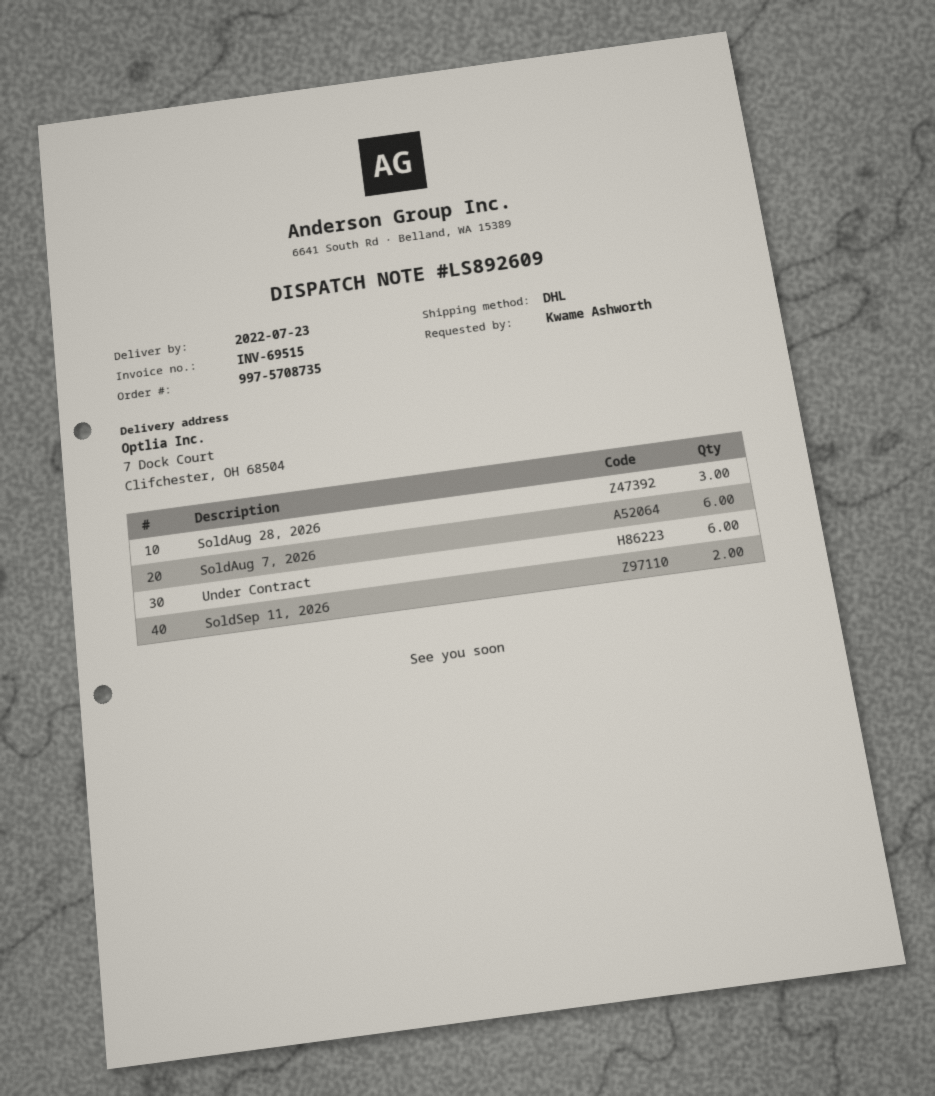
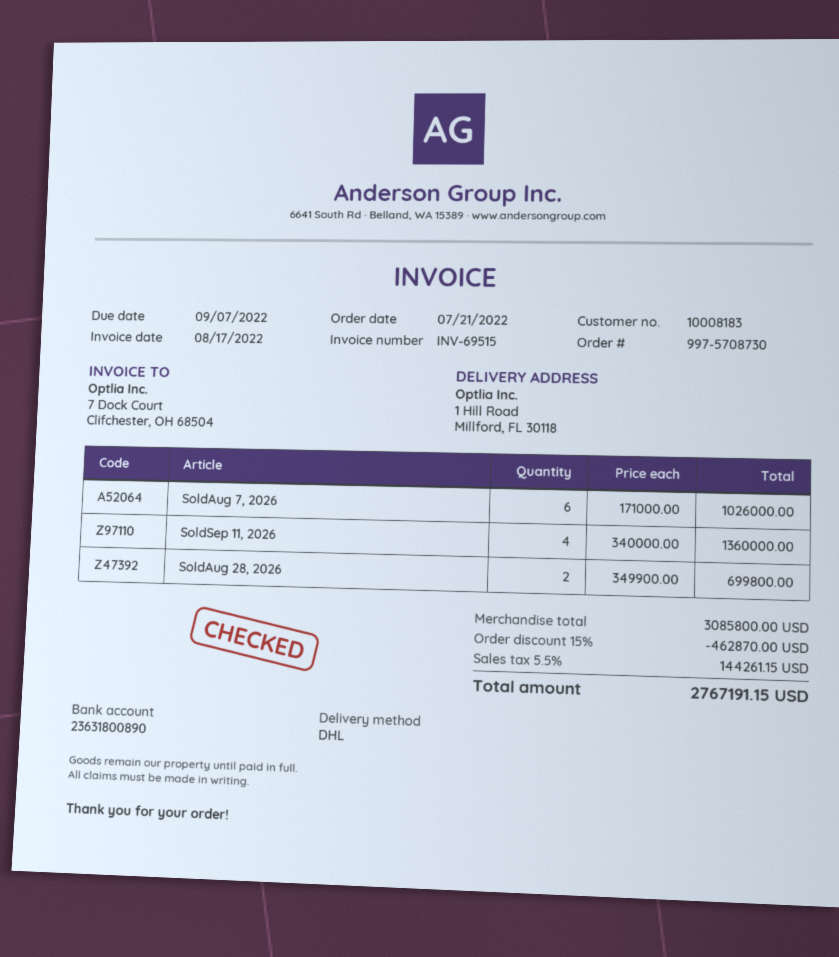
order number: 997-5708735 -> 997-5708730
ship to: 7 Dock Court, Clifchester, OH 68504 -> 1 Hill Road, Millford, FL 30118
SoldAug 28, 2026: 3 -> 2
Under Contract: 6 -> none
SoldSep 11, 2026: 2 -> 4

